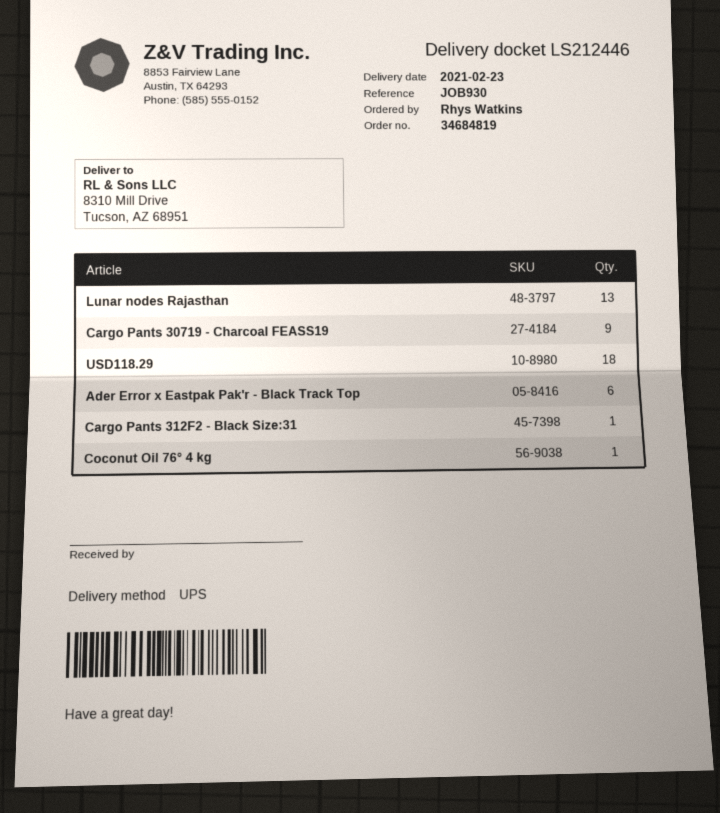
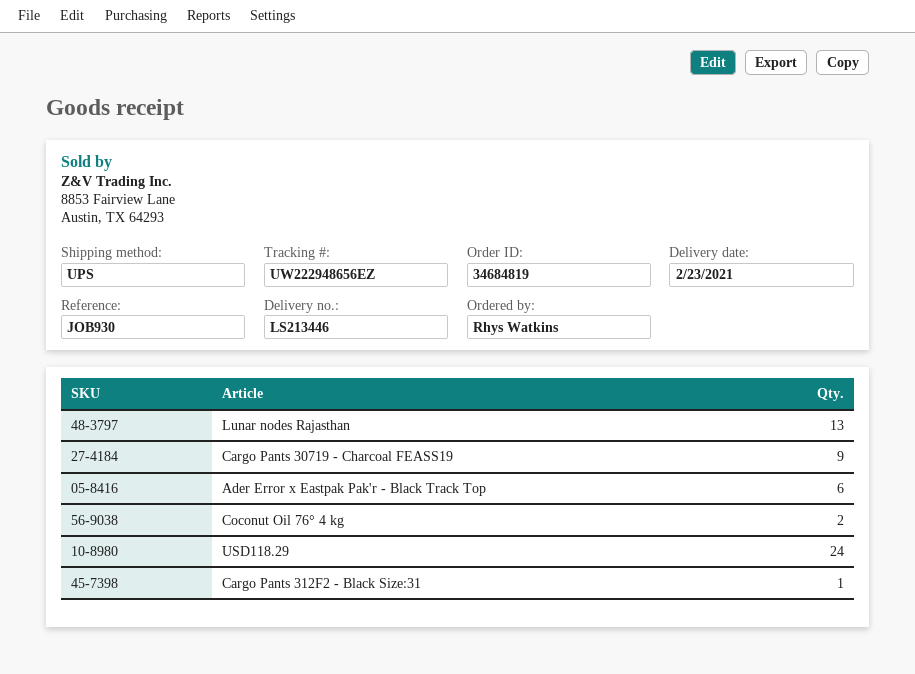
delivery note number: LS212446 -> LS213446
USD118.29: 18 -> 24
Coconut Oil 76° 4 kg: 1 -> 2

